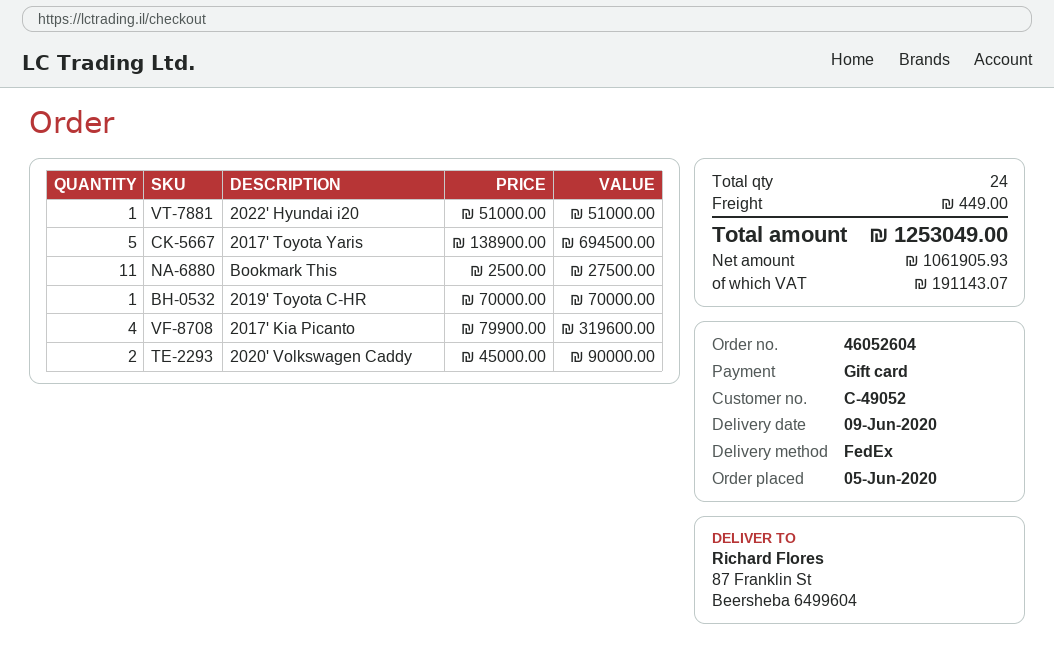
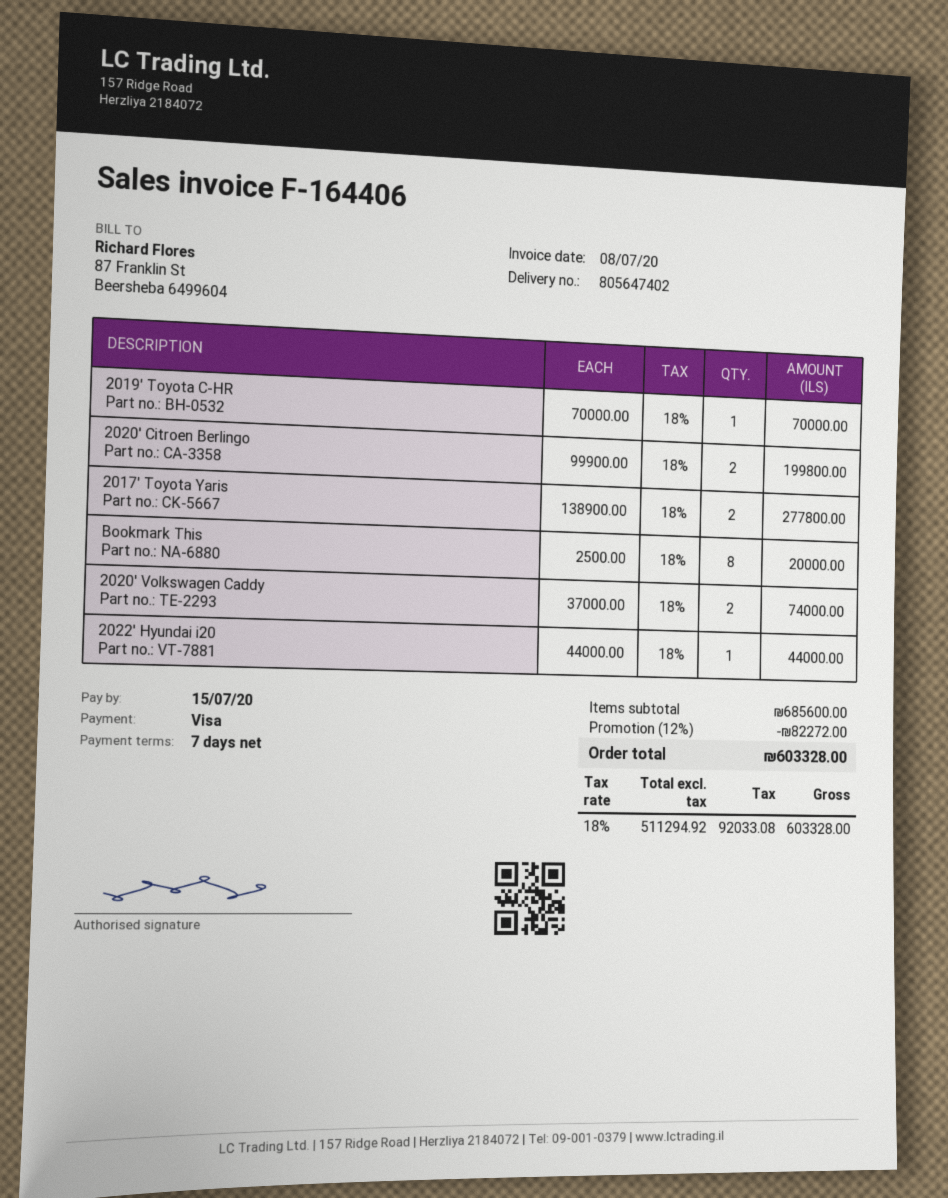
payment method: gift card -> Visa
2022' Hyundai i20: 1 x 51000.00 = 51000.00 -> 1 x 44000.00 = 44000.00
2017' Toyota Yaris: 5 x 138900.00 = 694500.00 -> 2 x 138900.00 = 277800.00
Bookmark This: 11 x 2500.00 = 27500.00 -> 8 x 2500.00 = 20000.00
2017' Kia Picanto: 4 x 79900.00 = 319600.00 -> none
2020' Volkswagen Caddy: 2 x 45000.00 = 90000.00 -> 2 x 37000.00 = 74000.00
2020' Citroen Berlingo: none -> 2 x 99900.00 = 199800.00
discount: none -> 12% = 82272.00
shipping: 449.00 -> none
net: 1061905.93 -> 511294.92
tax: 191143.07 -> 92033.08
total: 1253049.00 -> 603328.00

